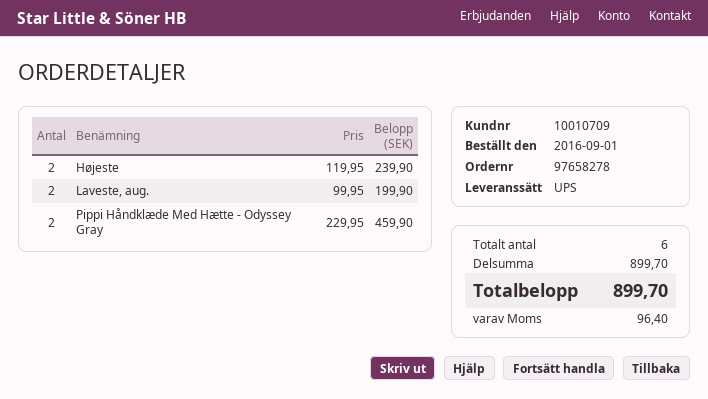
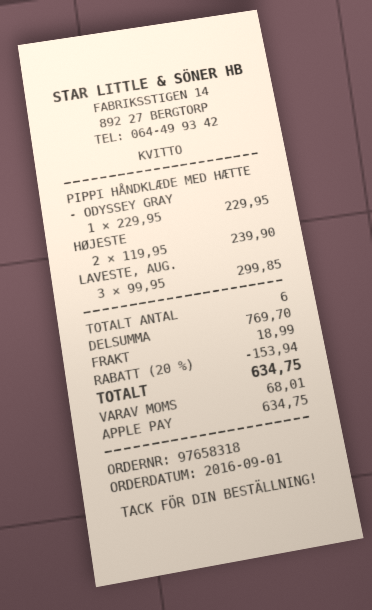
order number: 97658278 -> 97658318
Laveste, aug.: 2 x 99.95 = 199.90 -> 3 x 99.95 = 299.85
Pippi Håndklæde Med Hætte - Odyssey Gray: 2 x 229.95 = 459.90 -> 1 x 229.95 = 229.95
subtotal: 899.70 -> 769.70
discount: none -> 20% = 153.94
shipping: none -> 18.99
tax: 96.40 -> 68.01
total: 899.70 -> 634.75

